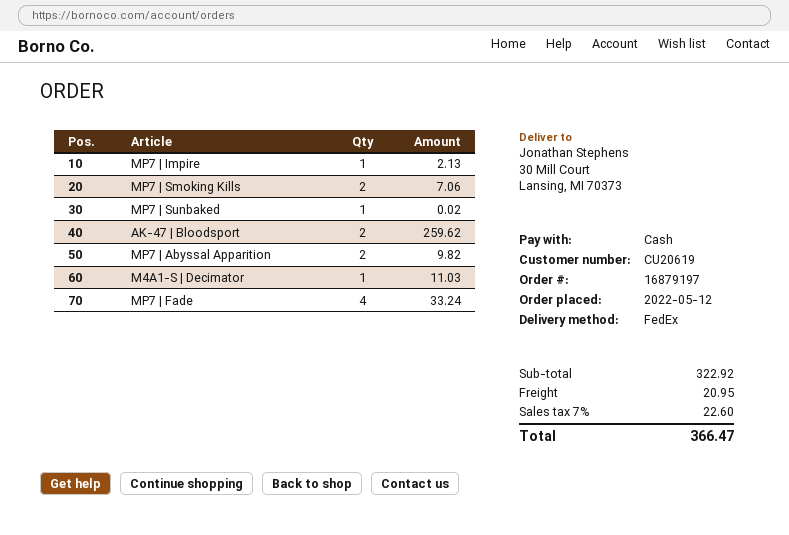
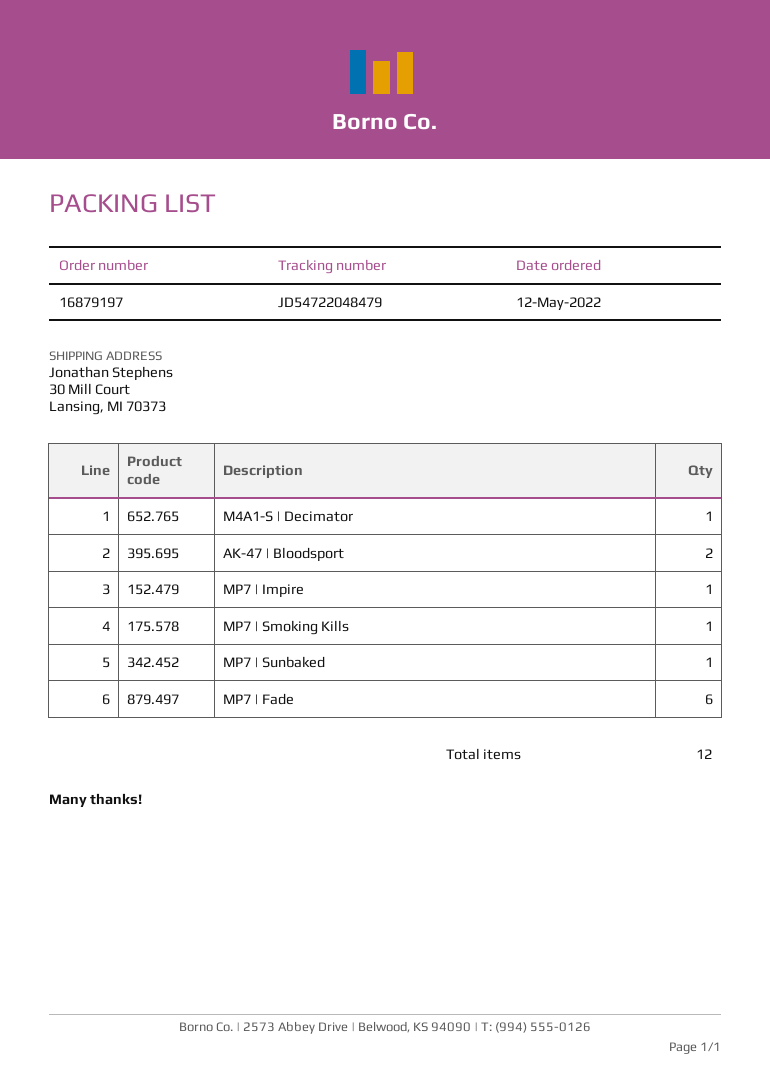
MP7 | Smoking Kills: 2 -> 1
MP7 | Abyssal Apparition: 2 -> none
MP7 | Fade: 4 -> 6

